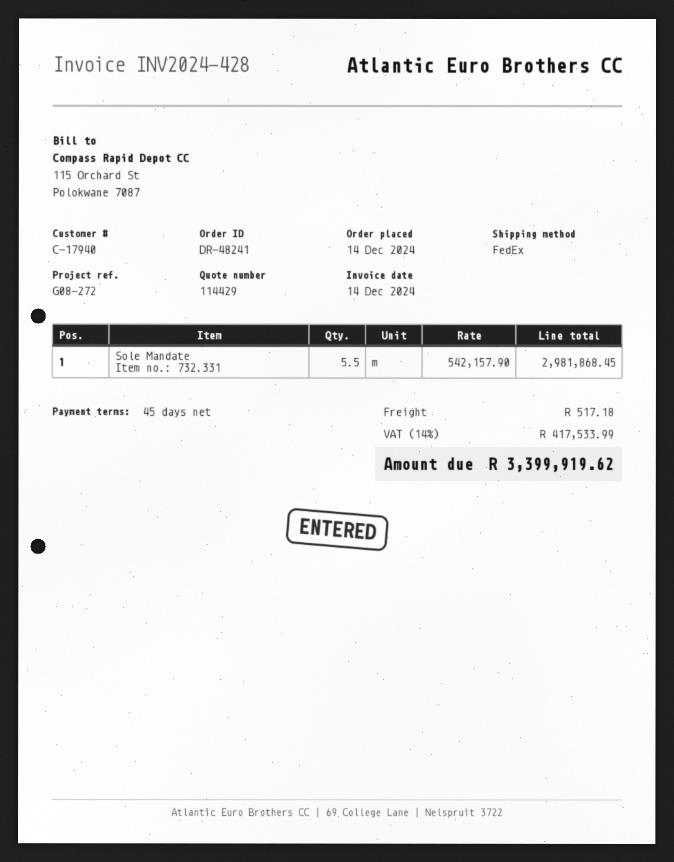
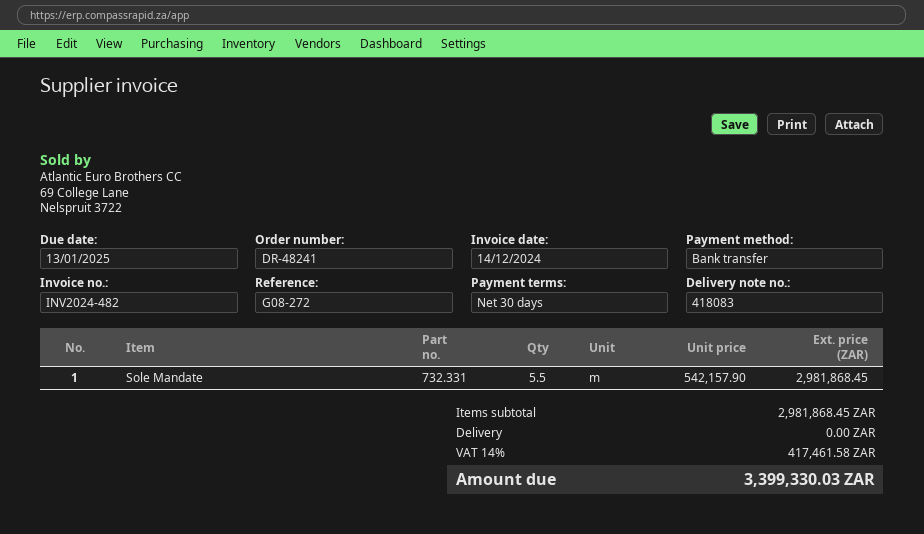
invoice number: INV2024-428 -> INV2024-482
payment terms: 45 days -> 30 days
shipping: 517.18 -> 0.00
tax: 14% = 417533.99 -> 14% = 417461.58
total: 3399919.62 -> 3399330.03

